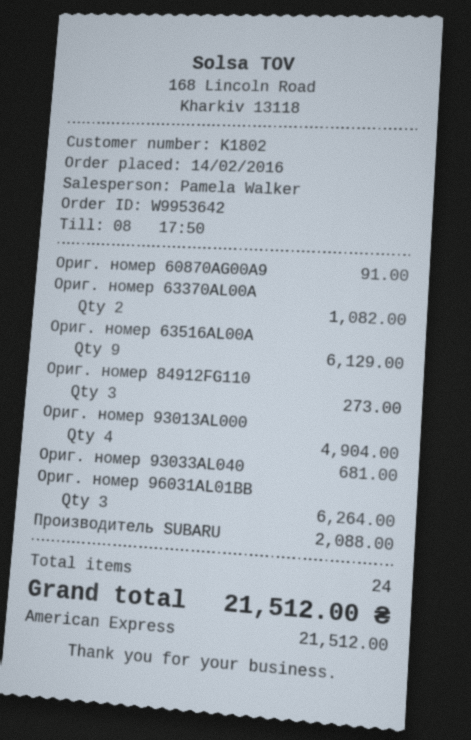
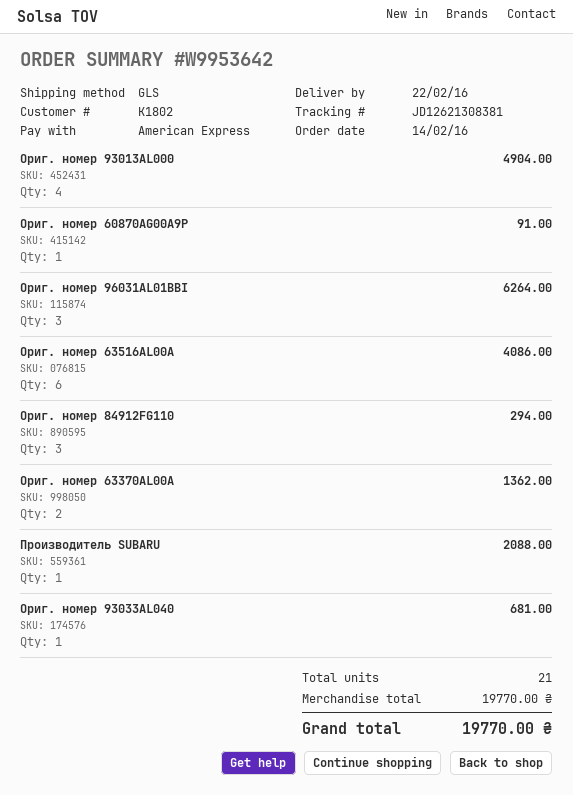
Ориг. номер 63370AL00A: 2 for 1082.00 -> 2 for 1362.00
Ориг. номер 63516AL00A: 9 for 6129.00 -> 6 for 4086.00
Ориг. номер 84912FG110: 3 for 273.00 -> 3 for 294.00
total quantity: 24 -> 21
total: 21512.00 -> 19770.00

